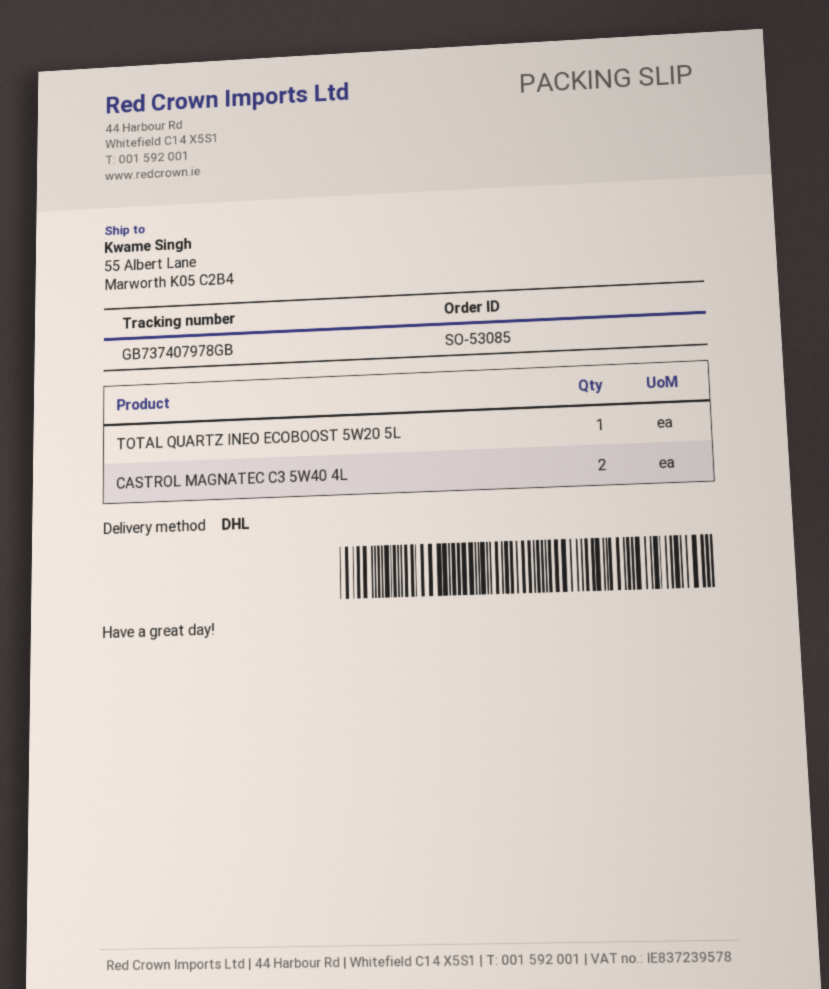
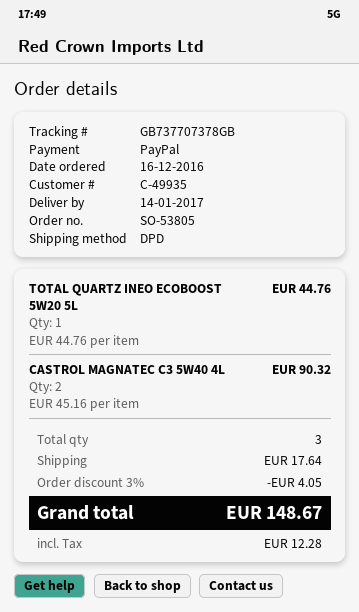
order number: SO-53085 -> SO-53805
shipping method: DHL -> DPD
tracking number: GB737407978GB -> GB737707378GB

